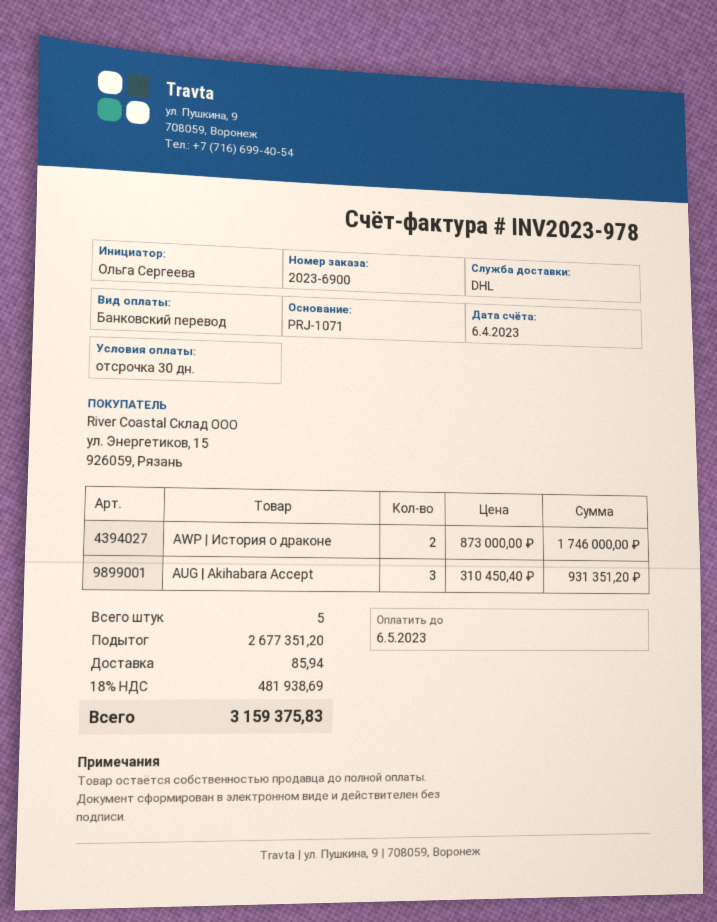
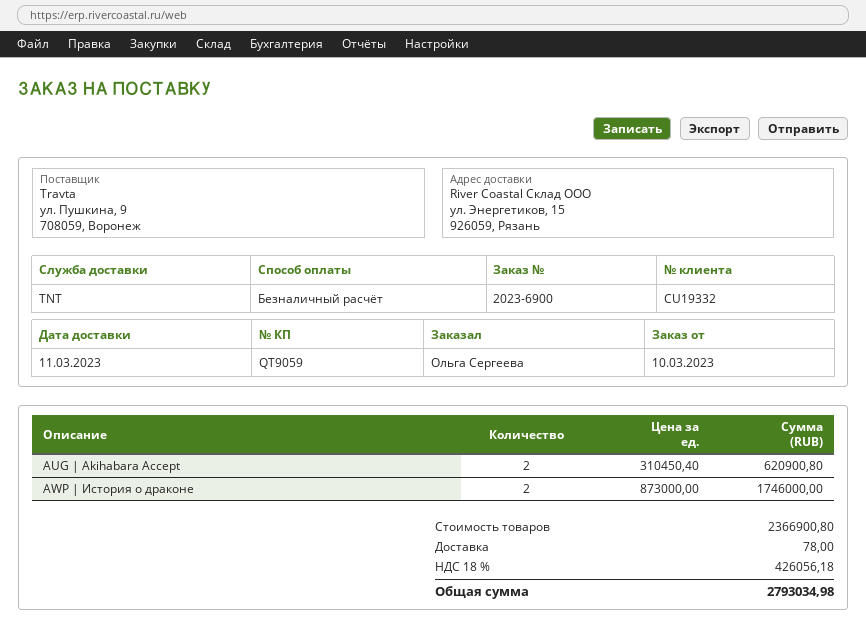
shipping method: DHL -> TNT
AUG | Akihabara Accept: 3 x 310450.40 = 931351.20 -> 2 x 310450.40 = 620900.80
subtotal: 2677351.20 -> 2366900.80
shipping: 85.94 -> 78.00
tax: 18% = 481938.69 -> 18% = 426056.18
total: 3159375.83 -> 2793034.98

